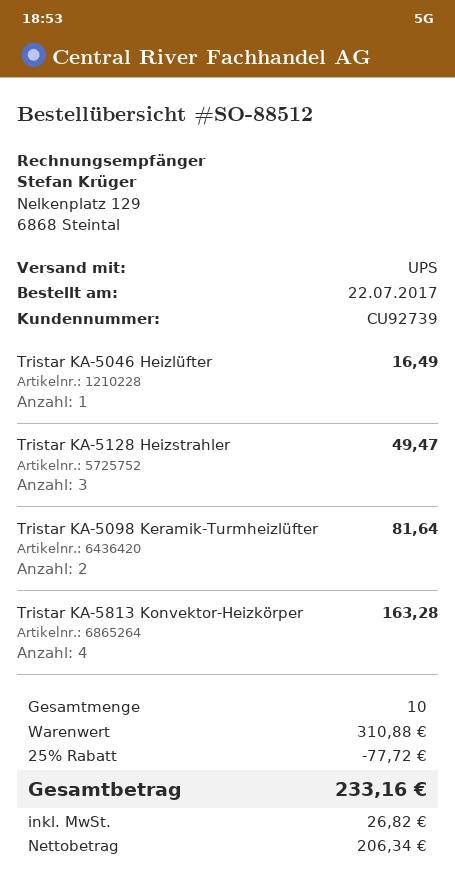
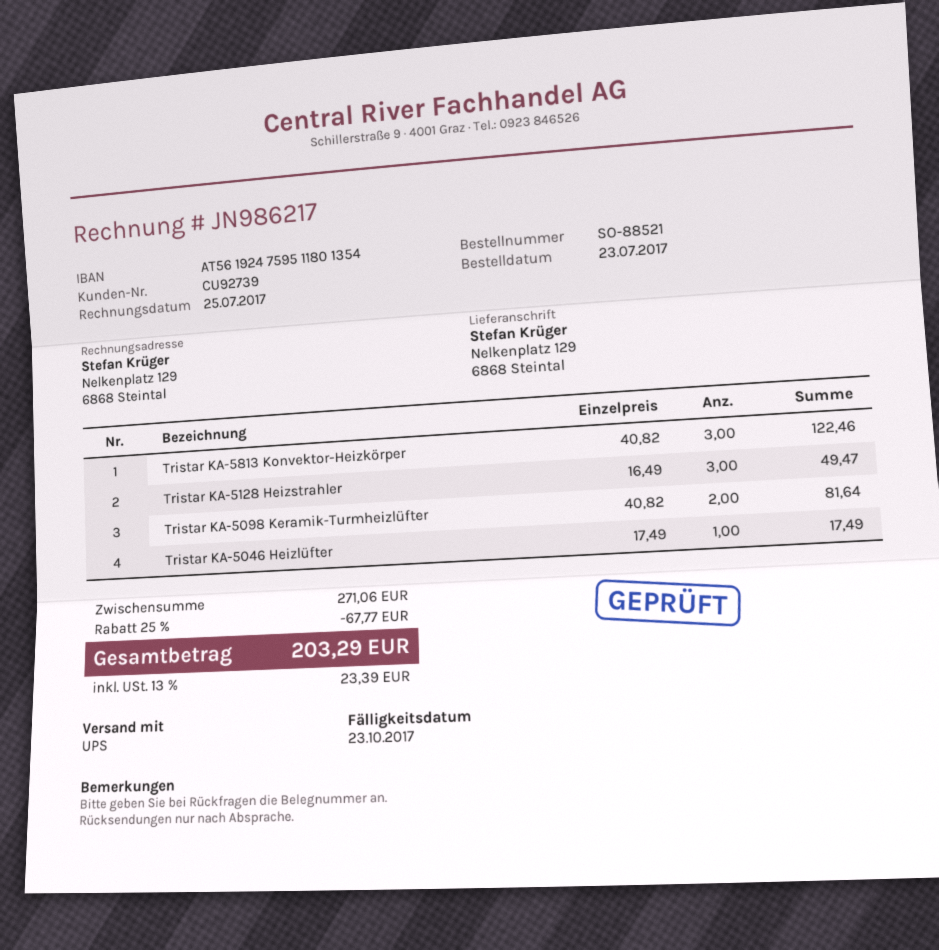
order number: SO-88512 -> SO-88521
order date: 2017-07-22 -> 2017-07-23
Tristar KA-5046 Heizlüfter: 1 for 16.49 -> 1 for 17.49
Tristar KA-5813 Konvektor-Heizkörper: 4 for 163.28 -> 3 for 122.46
subtotal: 310.88 -> 271.06
discount: 25% = 77.72 -> 25% = 67.77
tax: 26.82 -> 23.39
total: 233.16 -> 203.29

